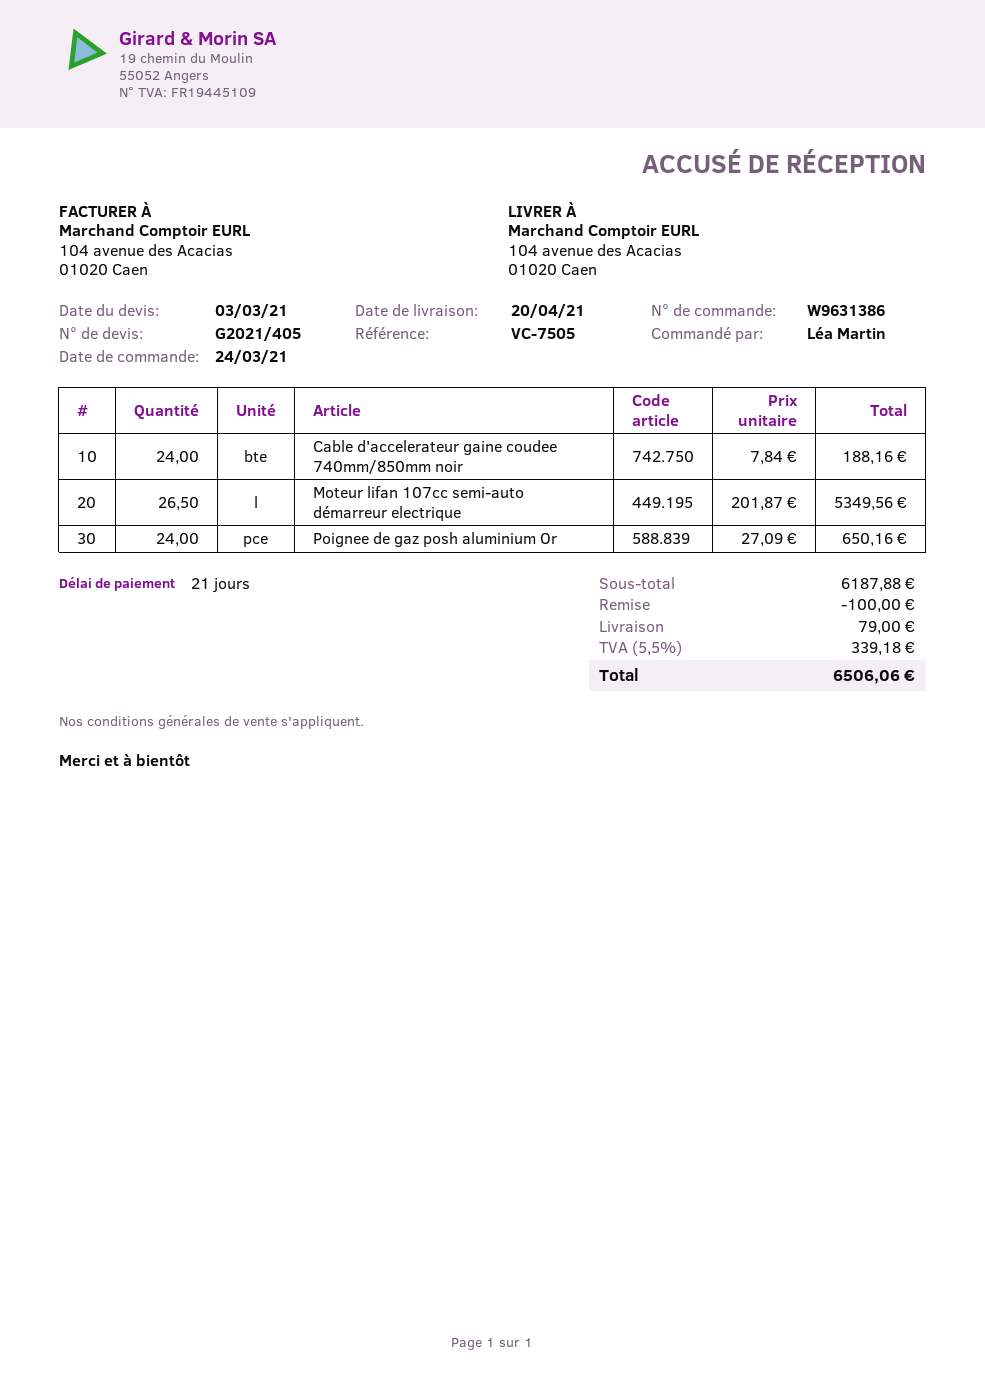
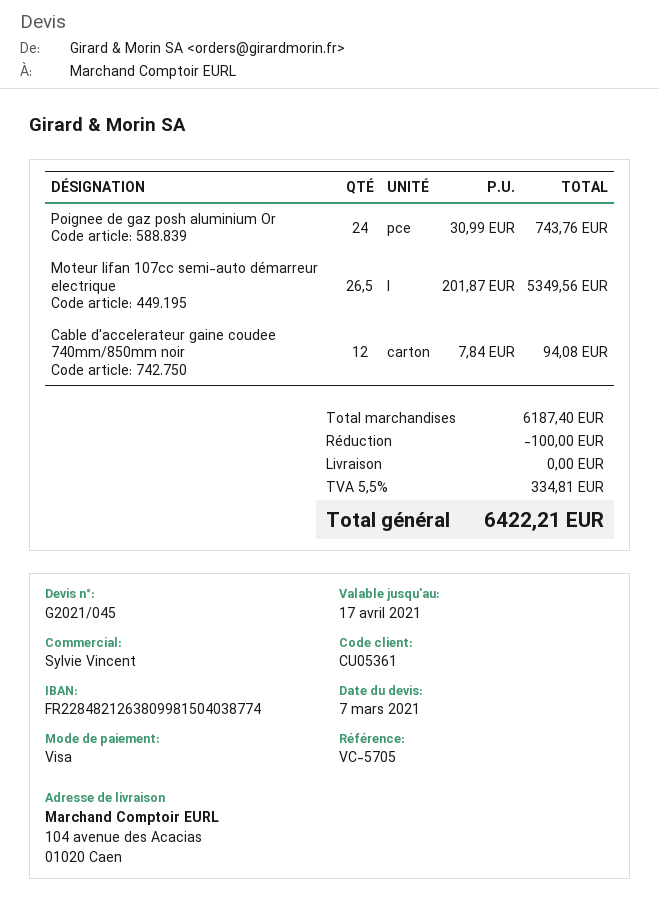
quote number: G2021/405 -> G2021/045
quote date: 2021-03-03 -> 2021-03-07
reference: VC-7505 -> VC-5705
Cable d'accelerateur gaine coudee 740mm/850mm noir: 24 x 7.84 = 188.16 -> 12 x 7.84 = 94.08
Poignee de gaz posh aluminium Or: 24 x 27.09 = 650.16 -> 24 x 30.99 = 743.76
subtotal: 6187.88 -> 6187.40
shipping: 79.00 -> 0.00
tax: 5.5% = 339.18 -> 5.5% = 334.81
total: 6506.06 -> 6422.21

